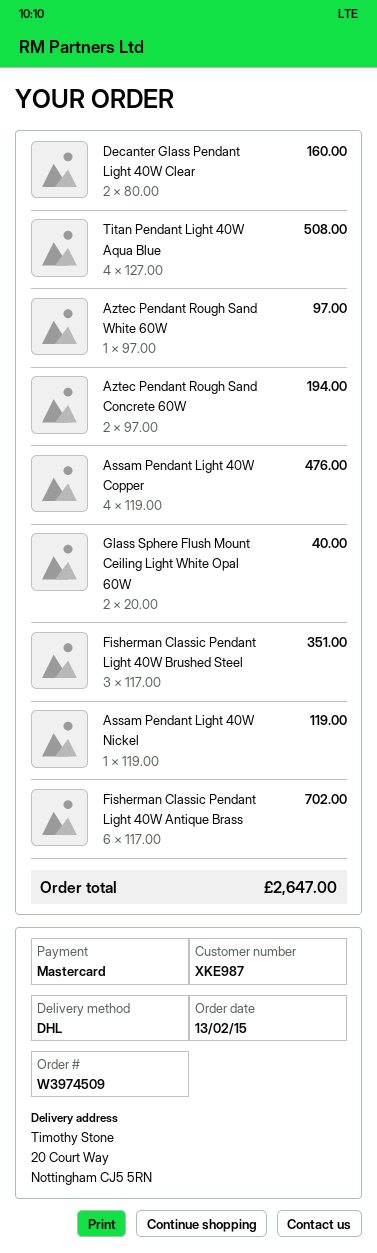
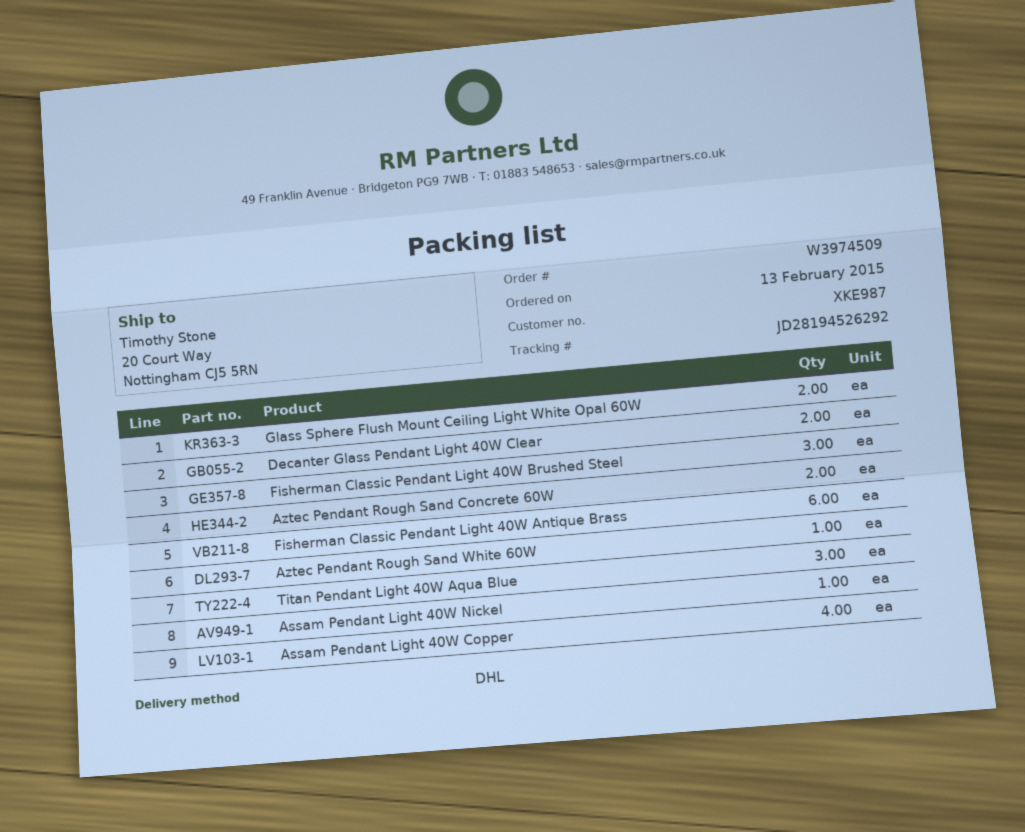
Titan Pendant Light 40W Aqua Blue: 4 -> 3

